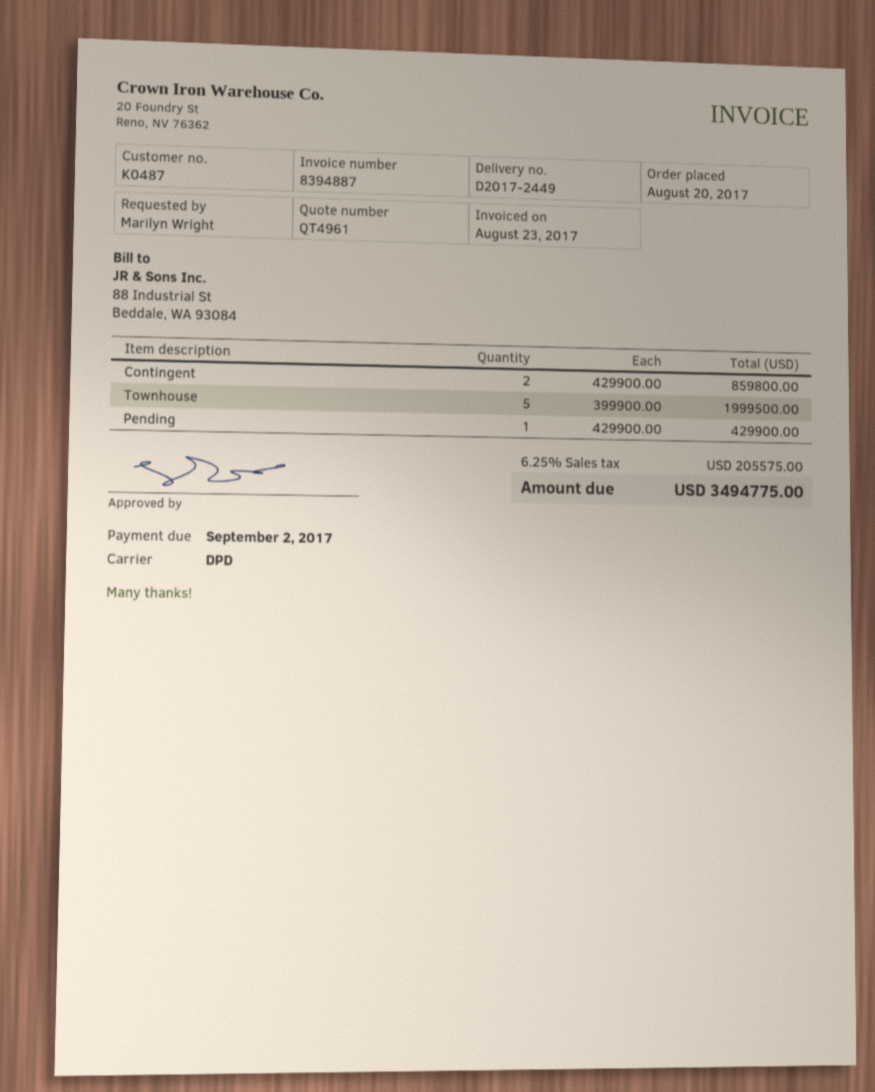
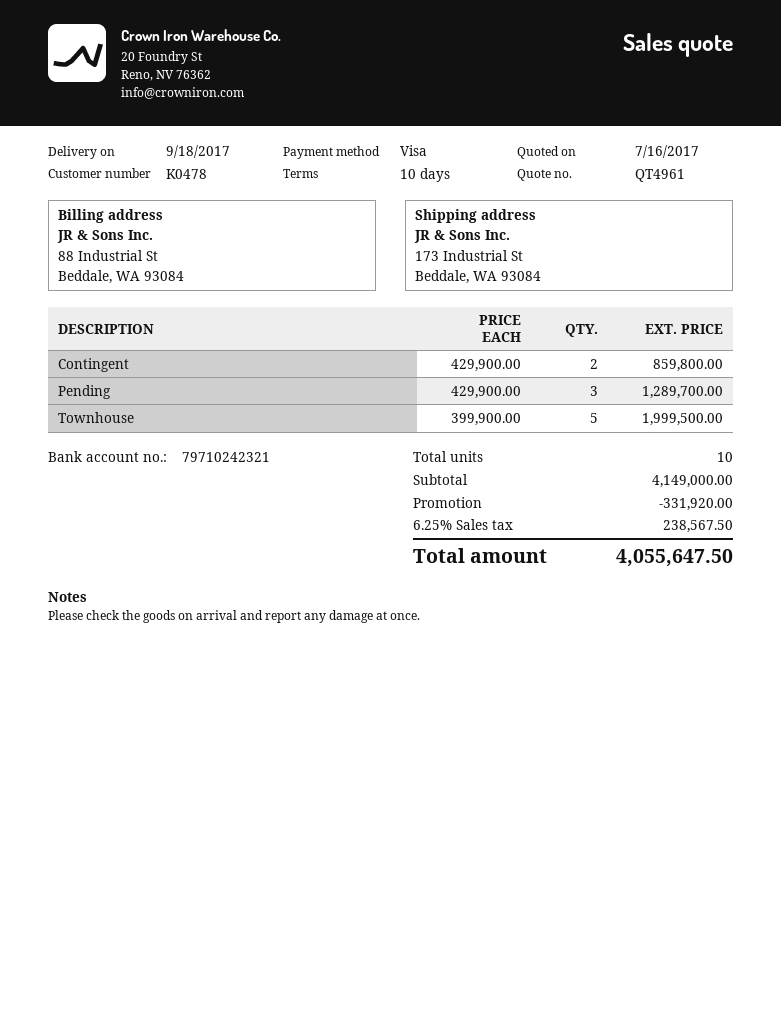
customer number: K0487 -> K0478
Pending: 1 x 429900.00 = 429900.00 -> 3 x 429900.00 = 1289700.00
discount: none -> 331920.00
tax: 6.25% = 205575.00 -> 6.25% = 238567.50
total: 3494775.00 -> 4055647.50

